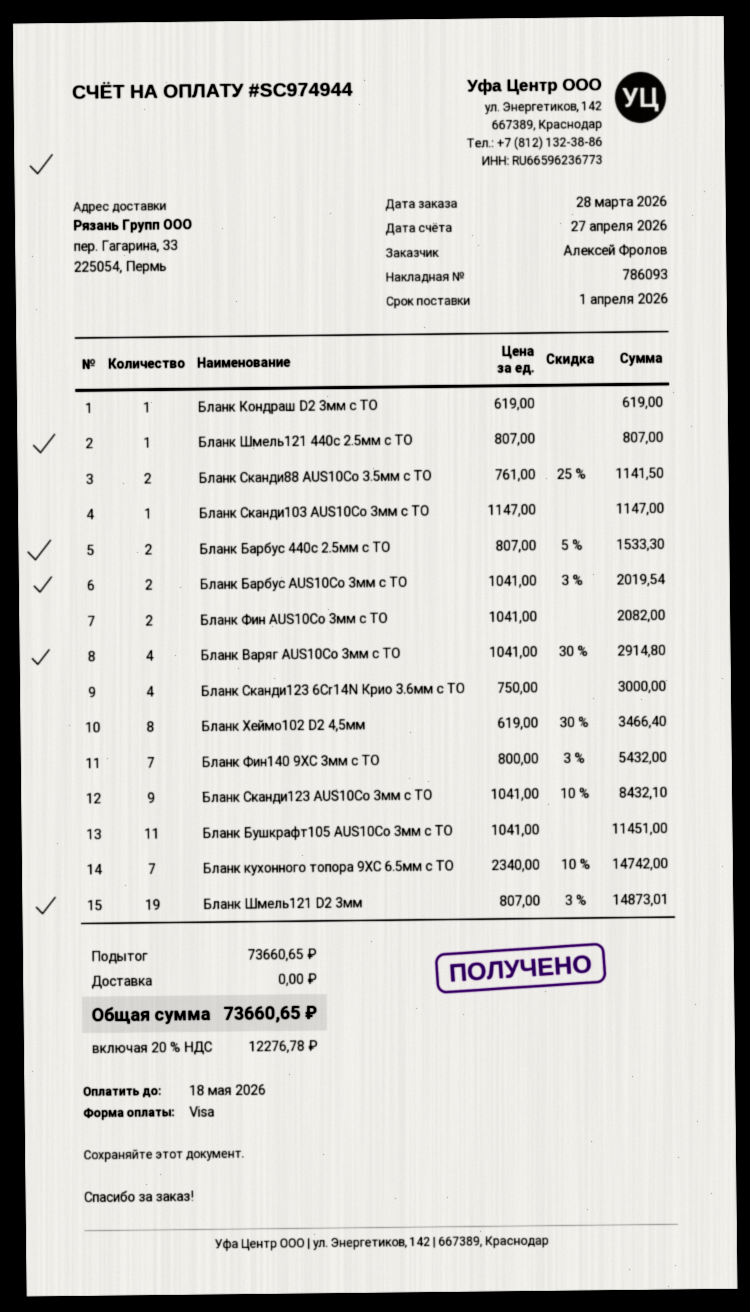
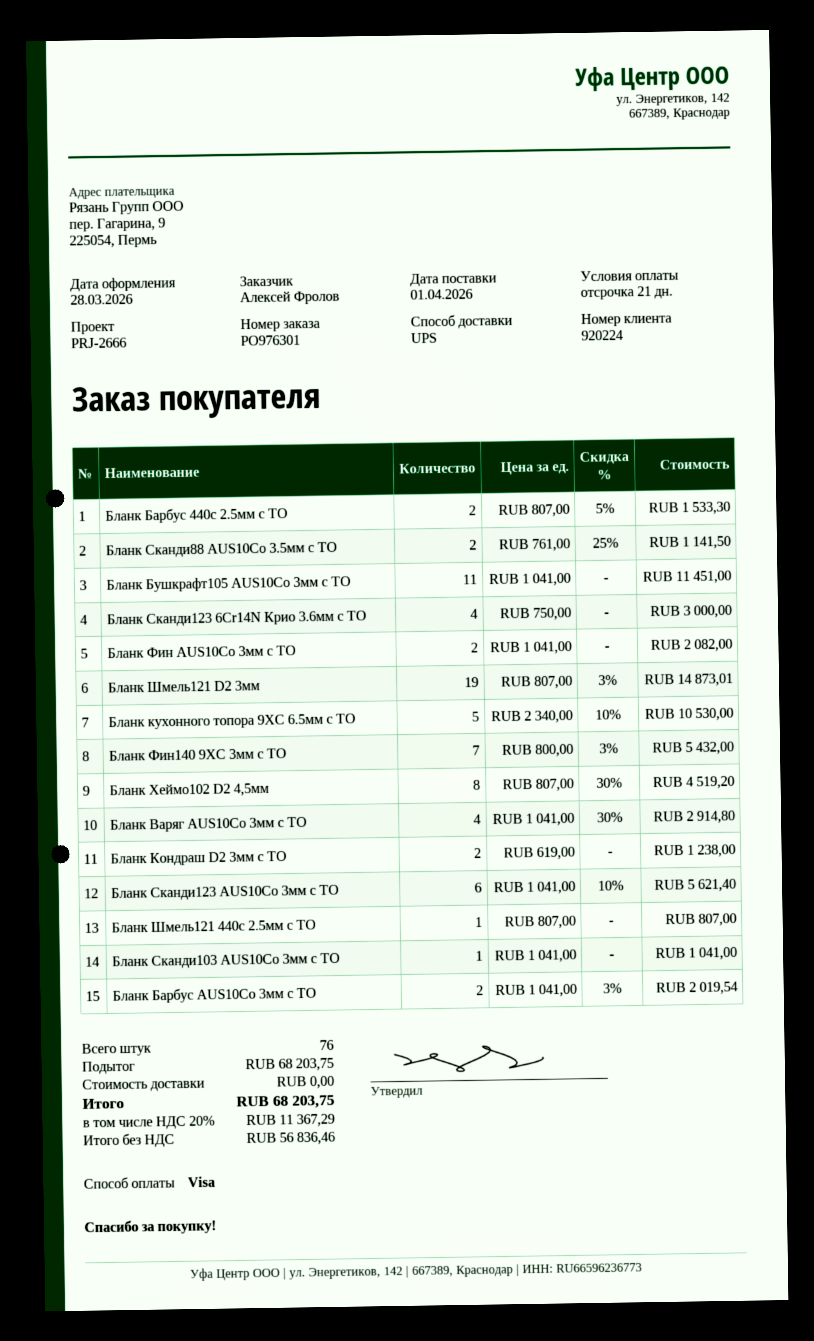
Бланк Кондраш D2 3мм с ТО: 1 x 619.00 = 619.00 -> 2 x 619.00 = 1238.00
Бланк Сканди103 AUS10Co 3мм с ТО: 1 x 1147.00 = 1147.00 -> 1 x 1041.00 = 1041.00
Бланк Хеймо102 D2 4,5мм: 8 x 619.00 - 30% = 3466.40 -> 8 x 807.00 - 30% = 4519.20
Бланк Сканди123 AUS10Co 3мм с ТО: 9 x 1041.00 - 10% = 8432.10 -> 6 x 1041.00 - 10% = 5621.40
Бланк кухонного топора 9ХС 6.5мм с ТО: 7 x 2340.00 - 10% = 14742.00 -> 5 x 2340.00 - 10% = 10530.00
subtotal: 73660.65 -> 68203.75
tax: 20% = 12276.78 -> 20% = 11367.29
total: 73660.65 -> 68203.75

